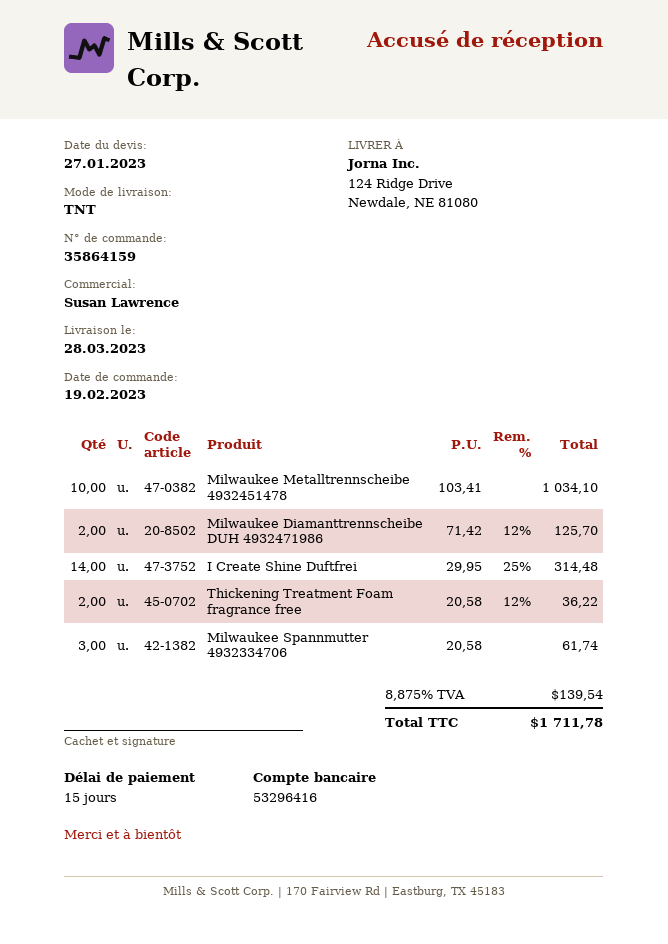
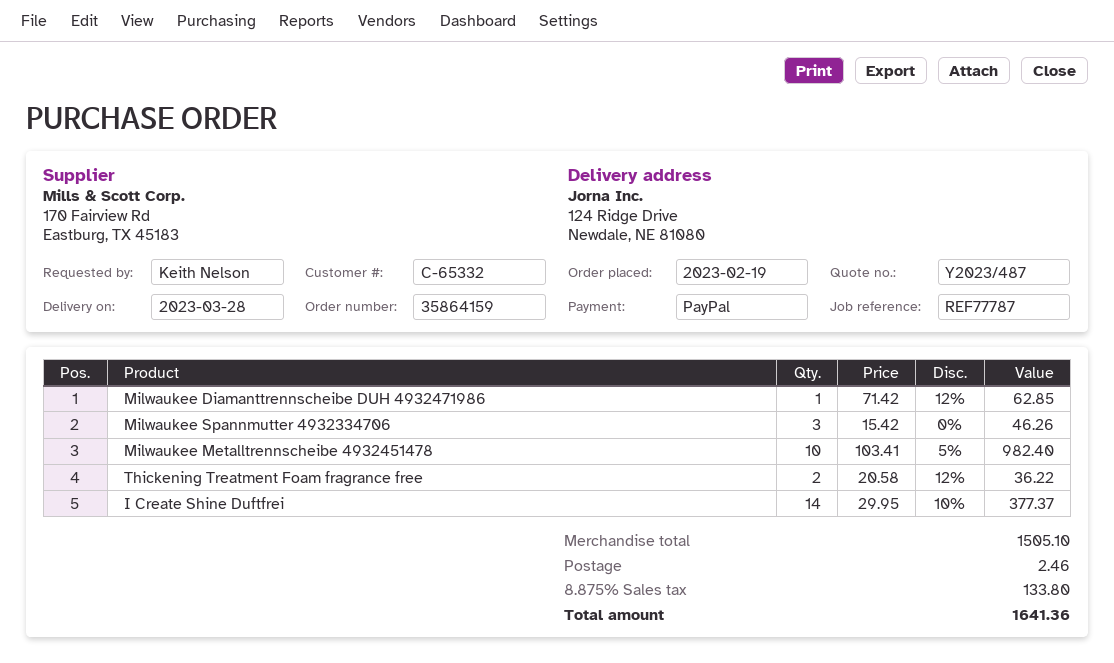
Milwaukee Metalltrennscheibe 4932451478: 10 x 103.41 = 1034.10 -> 10 x 103.41 - 5% = 982.40
Milwaukee Diamanttrennscheibe DUH 4932471986: 2 x 71.42 - 12% = 125.70 -> 1 x 71.42 - 12% = 62.85
I Create Shine Duftfrei: 14 x 29.95 - 25% = 314.48 -> 14 x 29.95 - 10% = 377.37
Milwaukee Spannmutter 4932334706: 3 x 20.58 = 61.74 -> 3 x 15.42 = 46.26
shipping: none -> 2.46
tax: 8.875% = 139.54 -> 8.875% = 133.80
total: 1711.78 -> 1641.36

